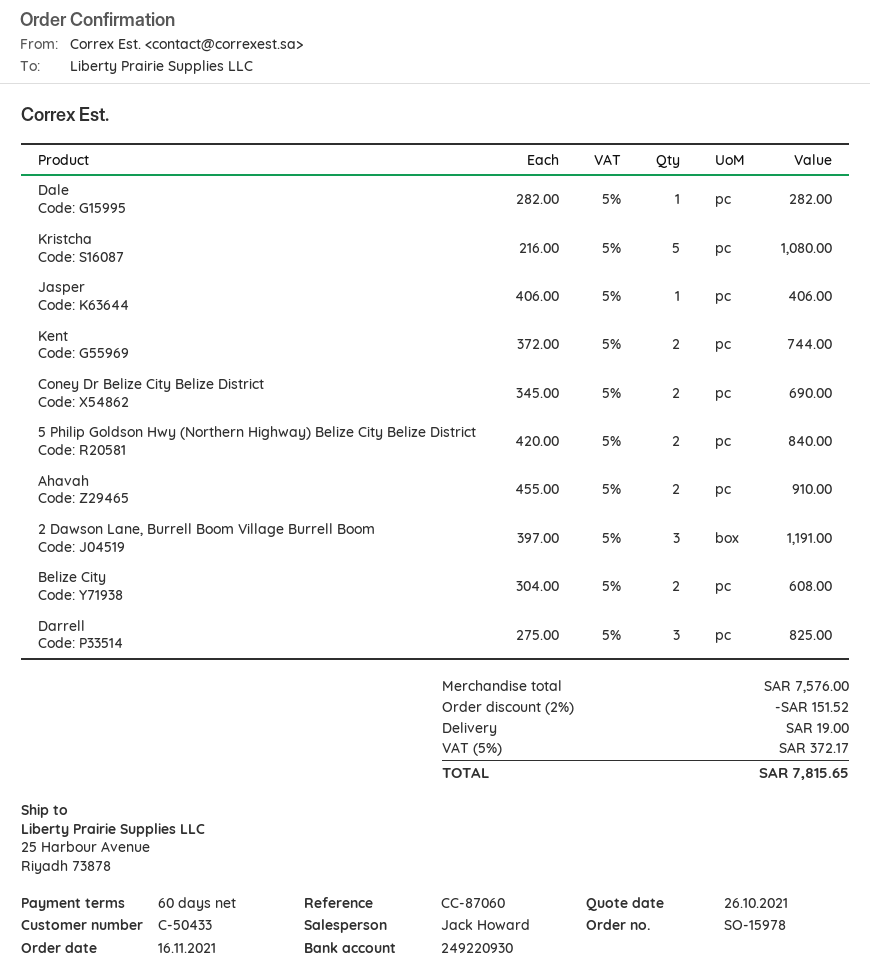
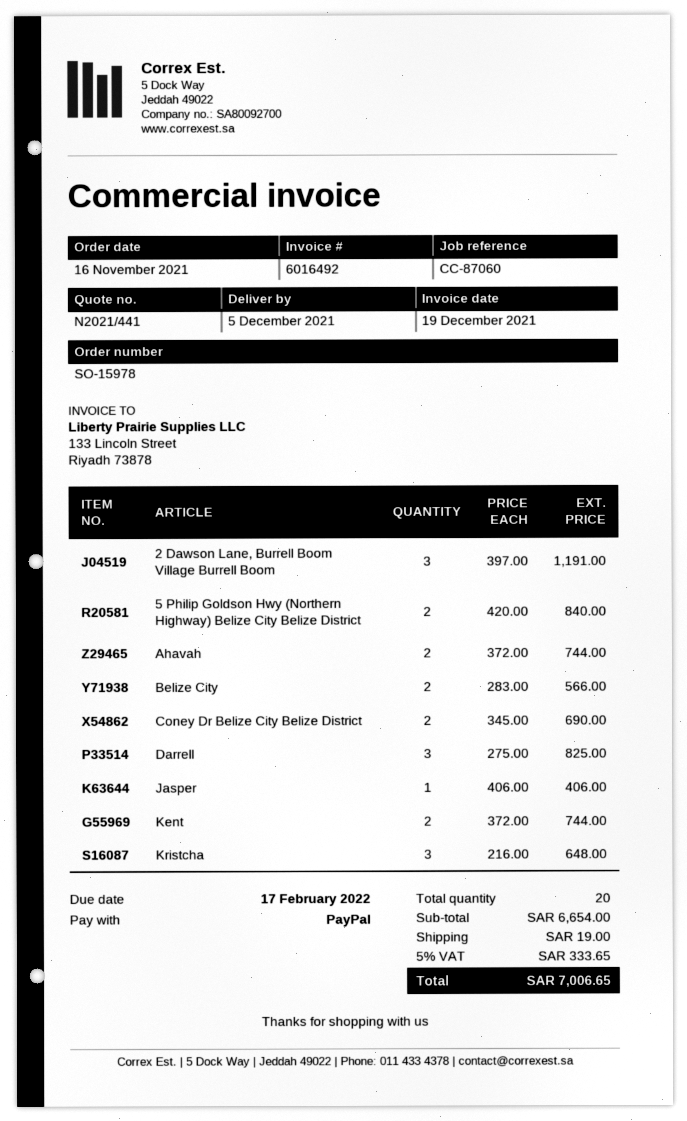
Dale: 1 x 282.00 = 282.00 -> none
Kristcha: 5 x 216.00 = 1080.00 -> 3 x 216.00 = 648.00
Ahavah: 2 x 455.00 = 910.00 -> 2 x 372.00 = 744.00
Belize City: 2 x 304.00 = 608.00 -> 2 x 283.00 = 566.00
subtotal: 7576.00 -> 6654.00
discount: 2% = 151.52 -> none
tax: 5% = 372.17 -> 5% = 333.65
total: 7815.65 -> 7006.65

